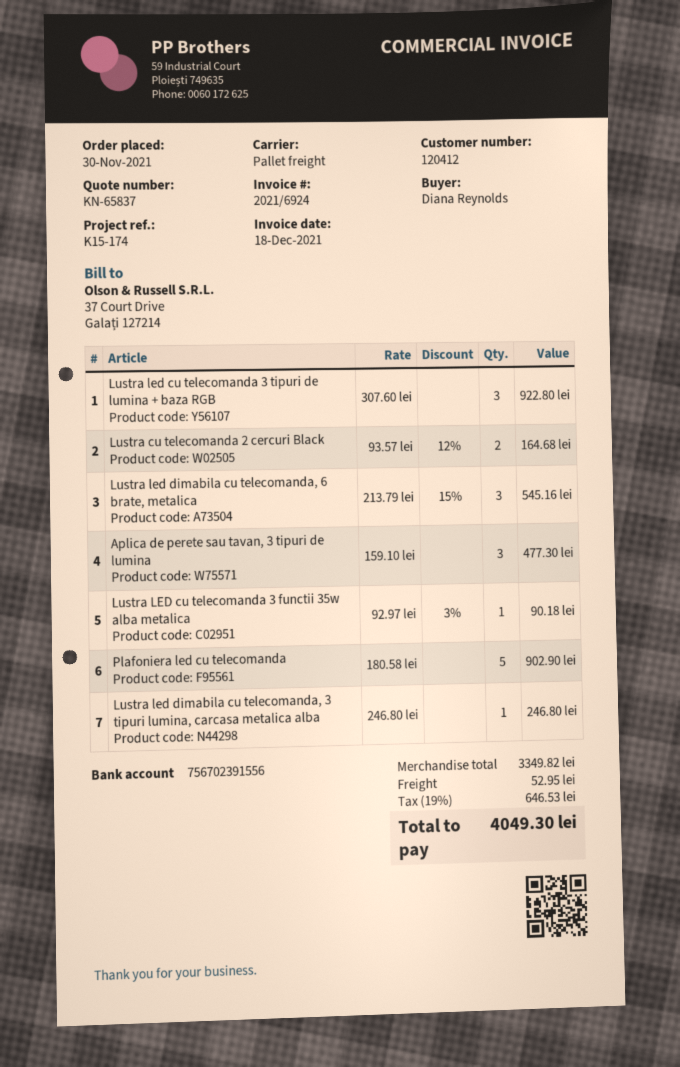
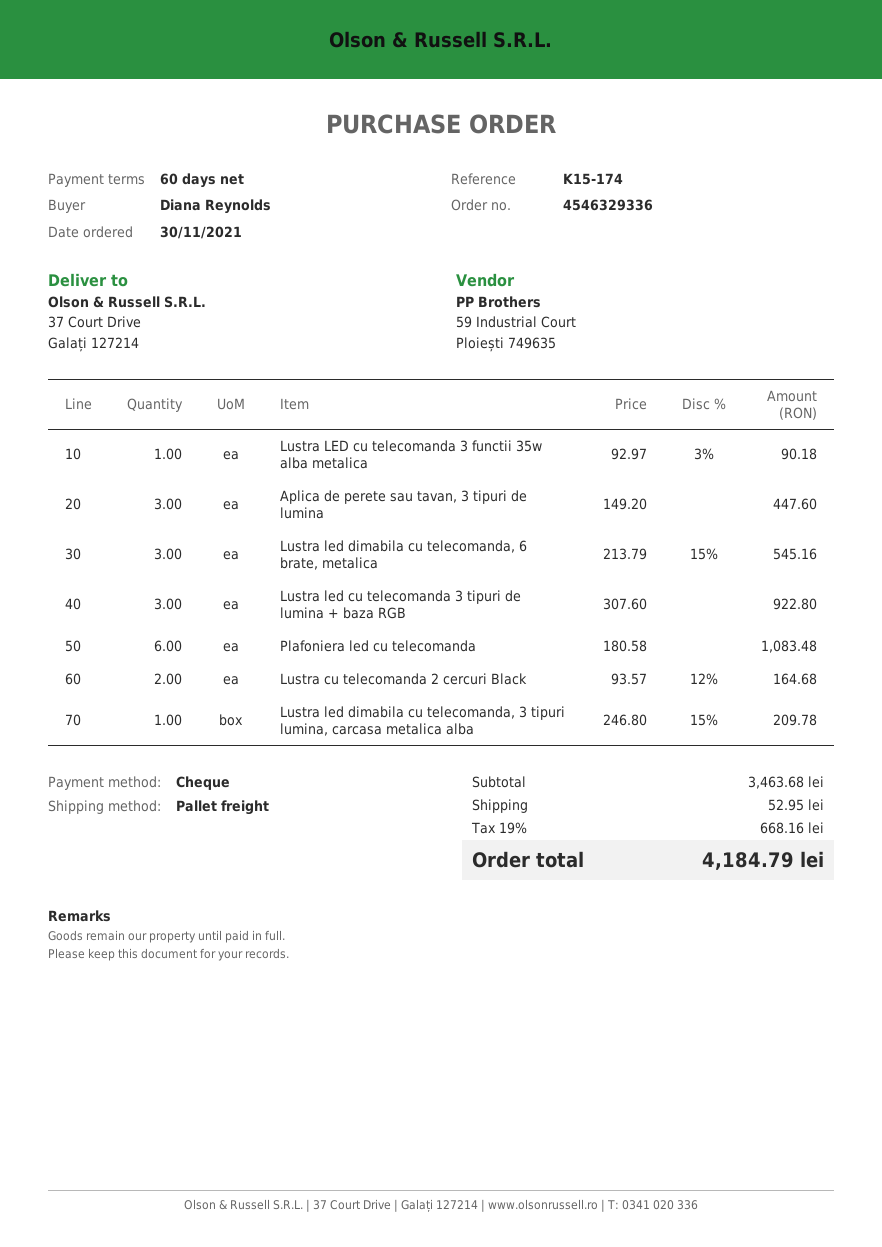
Aplica de perete sau tavan, 3 tipuri de lumina: 3 x 159.10 = 477.30 -> 3 x 149.20 = 447.60
Plafoniera led cu telecomanda: 5 x 180.58 = 902.90 -> 6 x 180.58 = 1083.48
Lustra led dimabila cu telecomanda, 3 tipuri lumina, carcasa metalica alba: 1 x 246.80 = 246.80 -> 1 x 246.80 - 15% = 209.78
subtotal: 3349.82 -> 3463.68
tax: 19% = 646.53 -> 19% = 668.16
total: 4049.30 -> 4184.79

